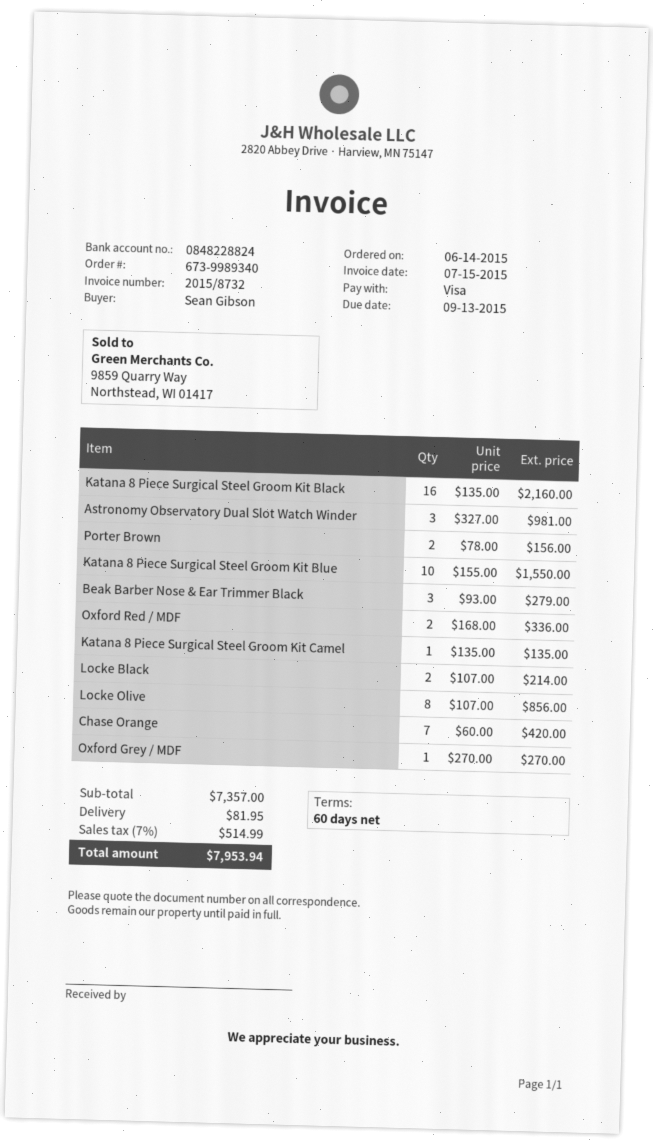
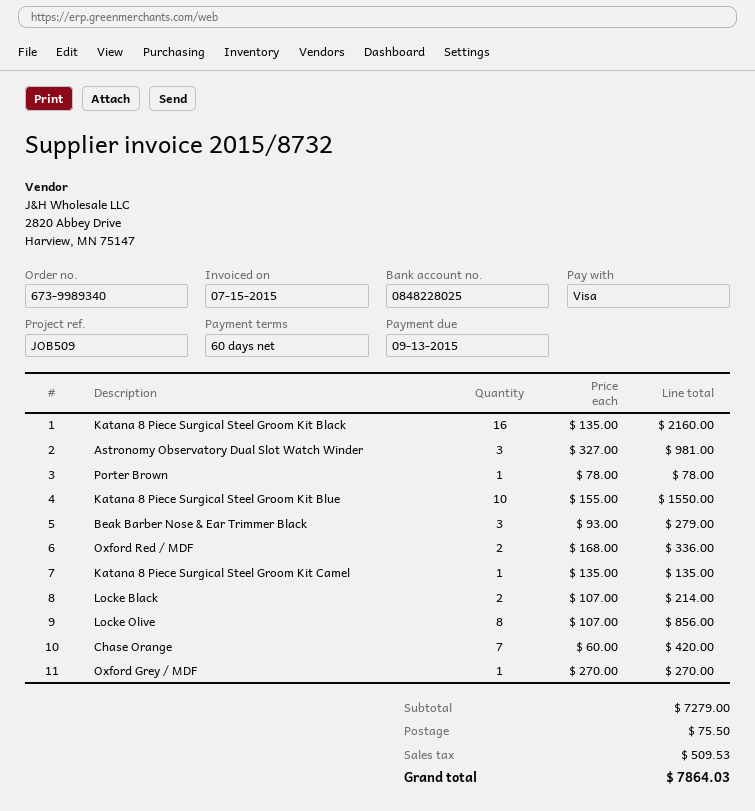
bank account: 0848228824 -> 0848228025
Porter Brown: 2 x 78.00 = 156.00 -> 1 x 78.00 = 78.00
subtotal: 7357.00 -> 7279.00
shipping: 81.95 -> 75.50
tax: 514.99 -> 509.53
total: 7953.94 -> 7864.03

